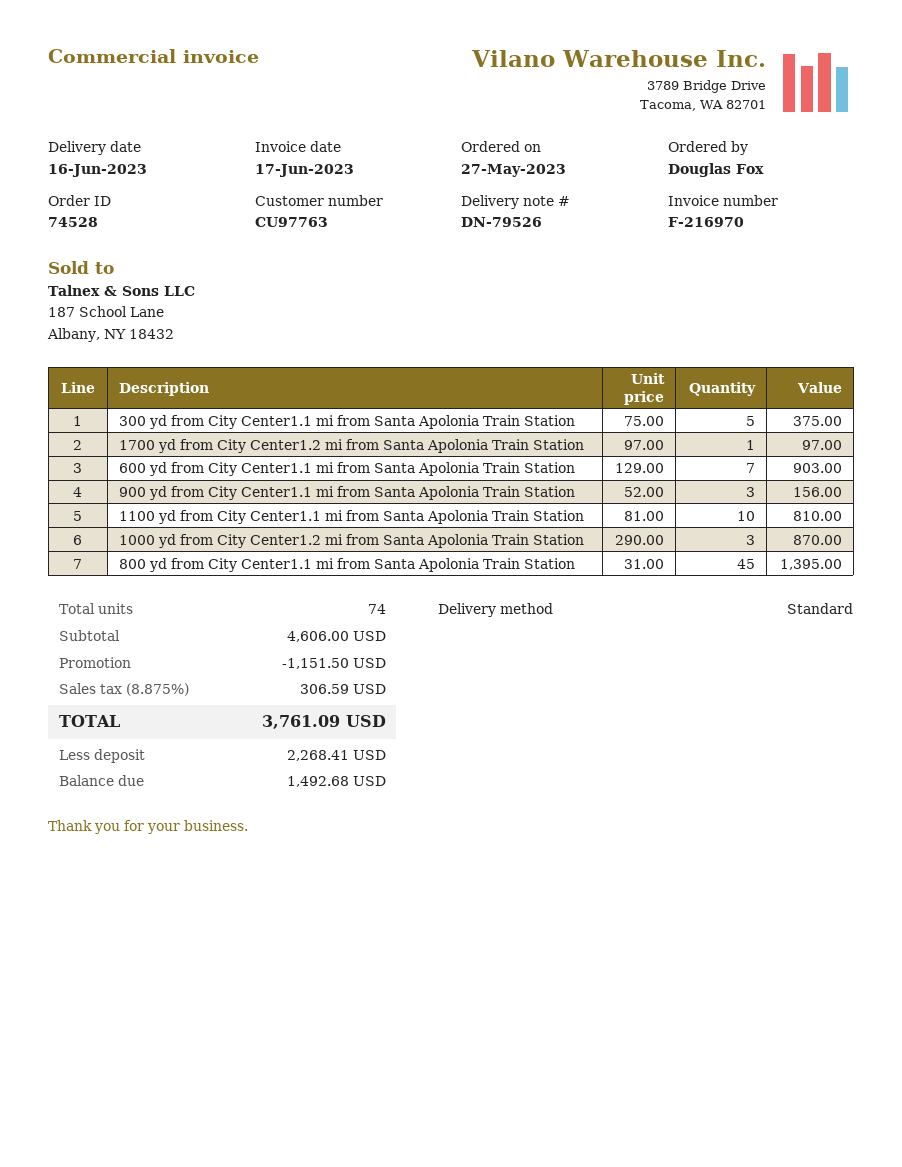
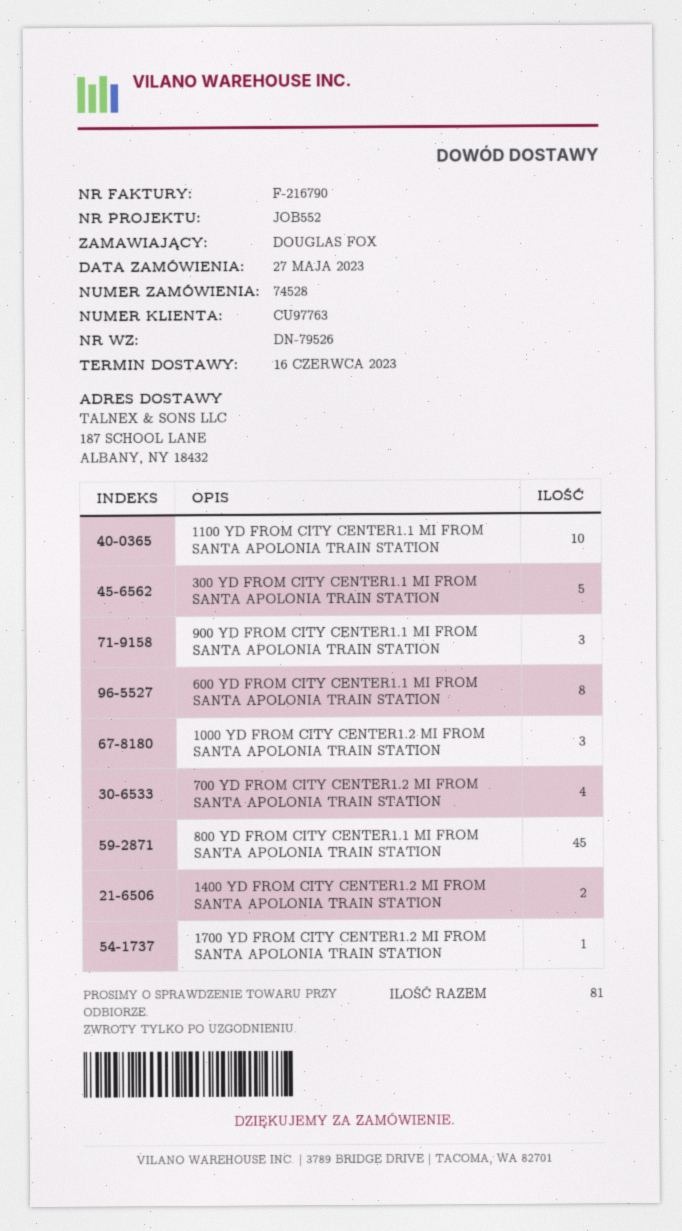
invoice number: F-216970 -> F-216790
600 yd from City Center1.1 mi from Santa Apolonia Train Station: 7 -> 8
700 YD FROM CITY CENTER1.2 MI FROM SANTA APOLONIA TRAIN STATION: none -> 4
1400 YD FROM CITY CENTER1.2 MI FROM SANTA APOLONIA TRAIN STATION: none -> 2
total quantity: 74 -> 81

